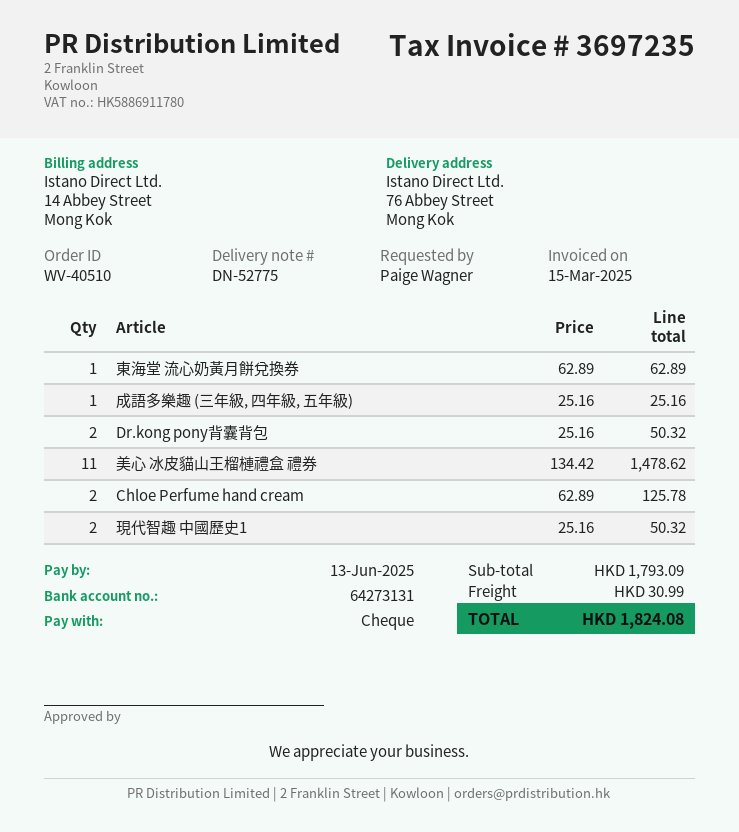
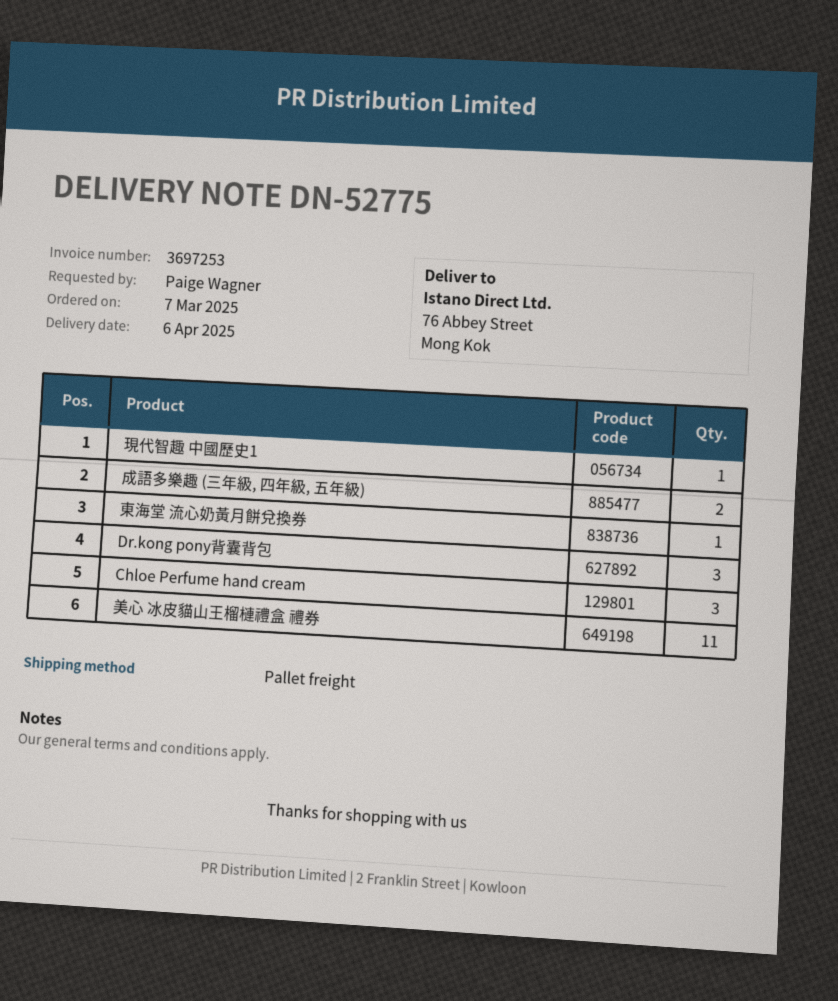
invoice number: 3697235 -> 3697253
成語多樂趣 (三年級, 四年級, 五年級): 1 -> 2
Dr.kong pony背囊背包: 2 -> 3
Chloe Perfume hand cream: 2 -> 3
現代智趣 中國歷史1: 2 -> 1

